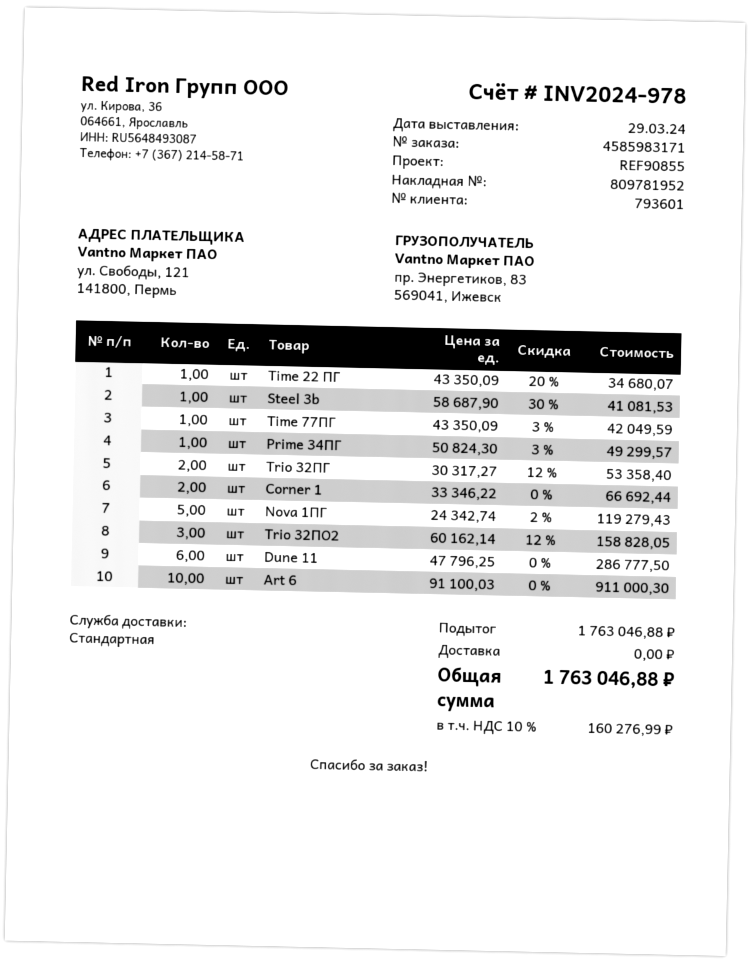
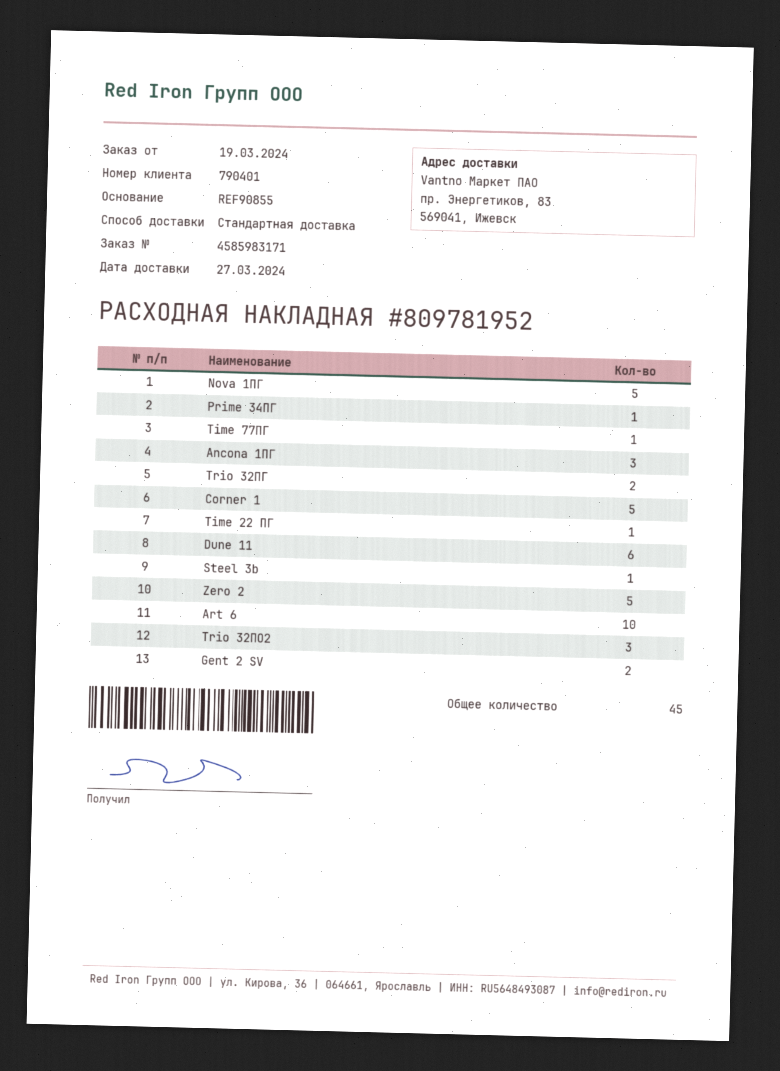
customer number: 793601 -> 790401
Corner 1: 2 -> 5
Ancona 1ПГ: none -> 3
Zero 2: none -> 5
Gent 2 SV: none -> 2

